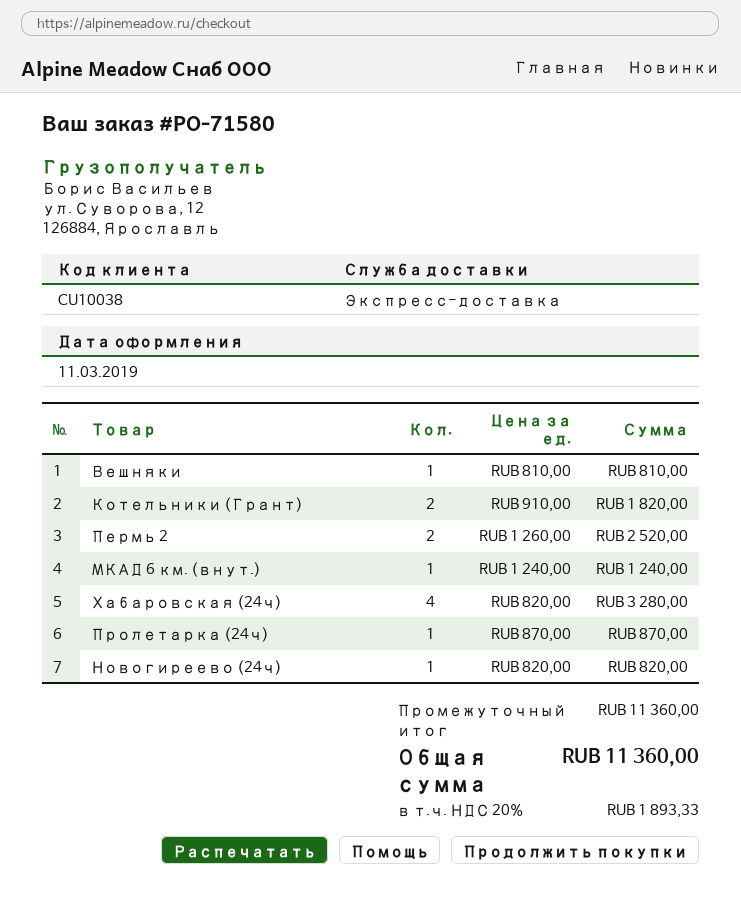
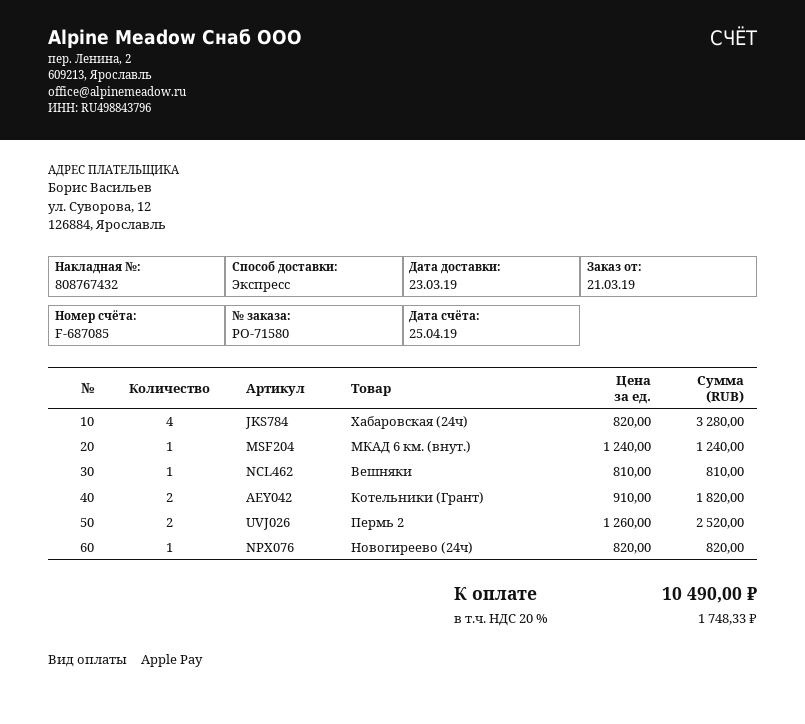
order date: 2019-03-11 -> 2019-03-21
Пролетарка (24ч): 1 x 870.00 = 870.00 -> none
tax: 20% = 1893.33 -> 20% = 1748.33
total: 11360.00 -> 10490.00

